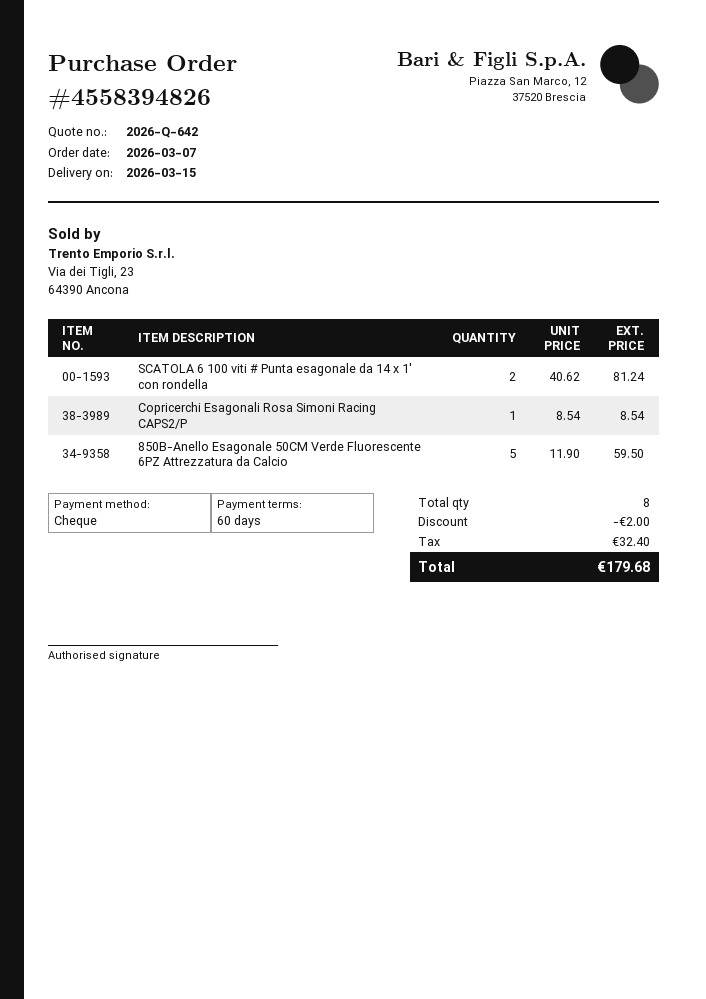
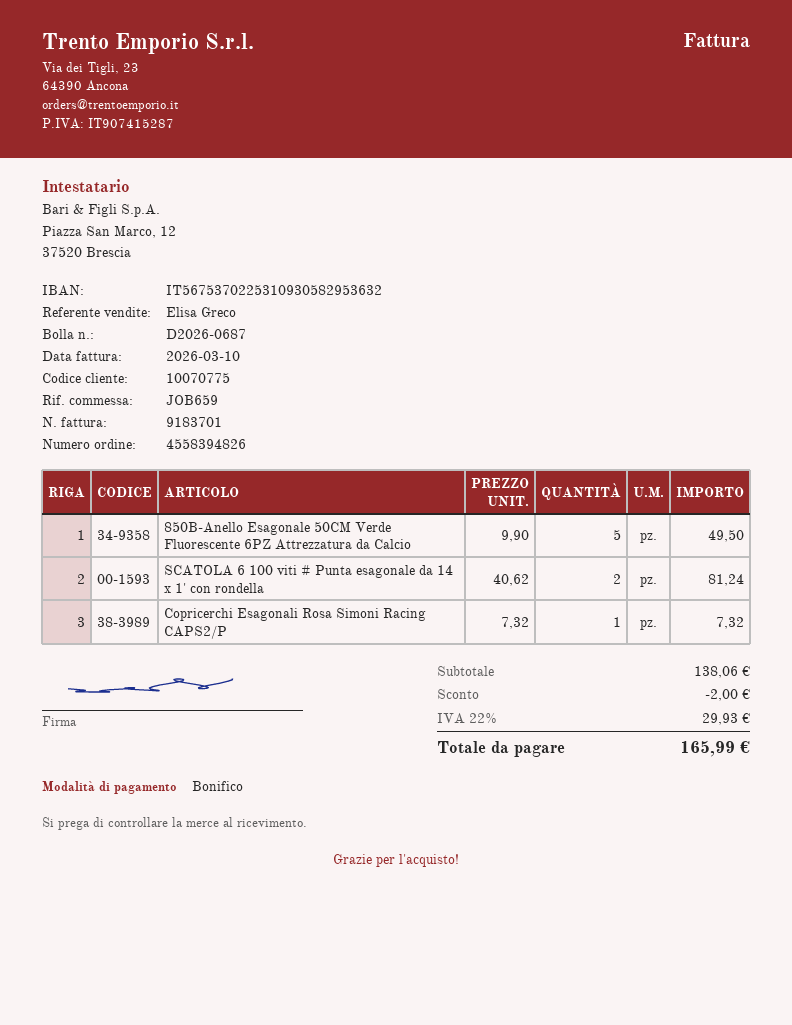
payment method: cheque -> bank transfer
Copricerchi Esagonali Rosa Simoni Racing CAPS2/P: 1 x 8.54 = 8.54 -> 1 x 7.32 = 7.32
850B-Anello Esagonale 50CM Verde Fluorescente 6PZ Attrezzatura da Calcio: 5 x 11.90 = 59.50 -> 5 x 9.90 = 49.50
tax: 32.40 -> 29.93
total: 179.68 -> 165.99

